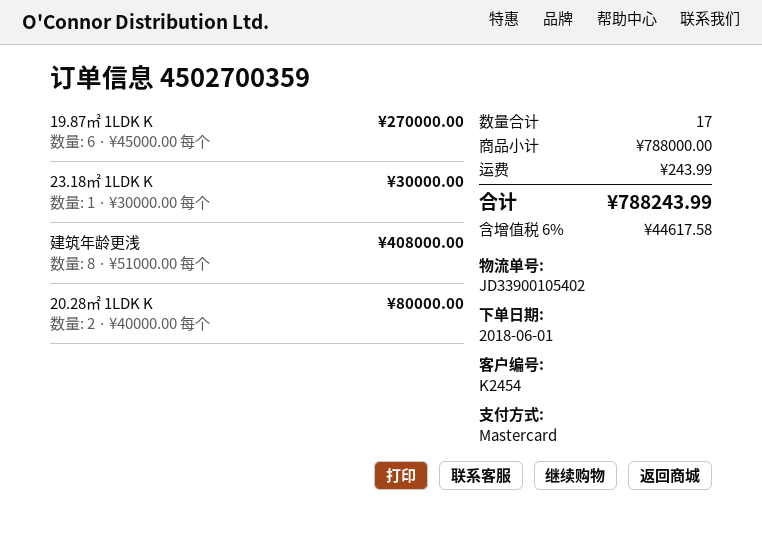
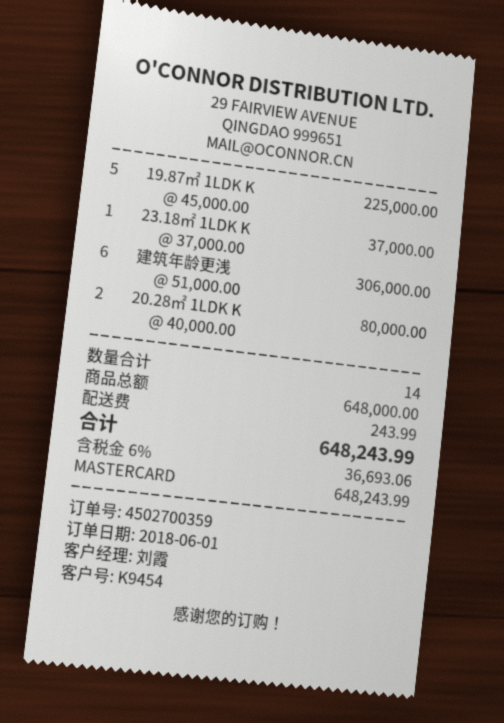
customer number: K2454 -> K9454
19.87㎡ 1LDK K: 6 x 45000.00 = 270000.00 -> 5 x 45000.00 = 225000.00
23.18㎡ 1LDK K: 1 x 30000.00 = 30000.00 -> 1 x 37000.00 = 37000.00
建筑年龄更浅: 8 x 51000.00 = 408000.00 -> 6 x 51000.00 = 306000.00
total quantity: 17 -> 14
subtotal: 788000.00 -> 648000.00
tax: 6% = 44617.58 -> 6% = 36693.06
total: 788243.99 -> 648243.99

